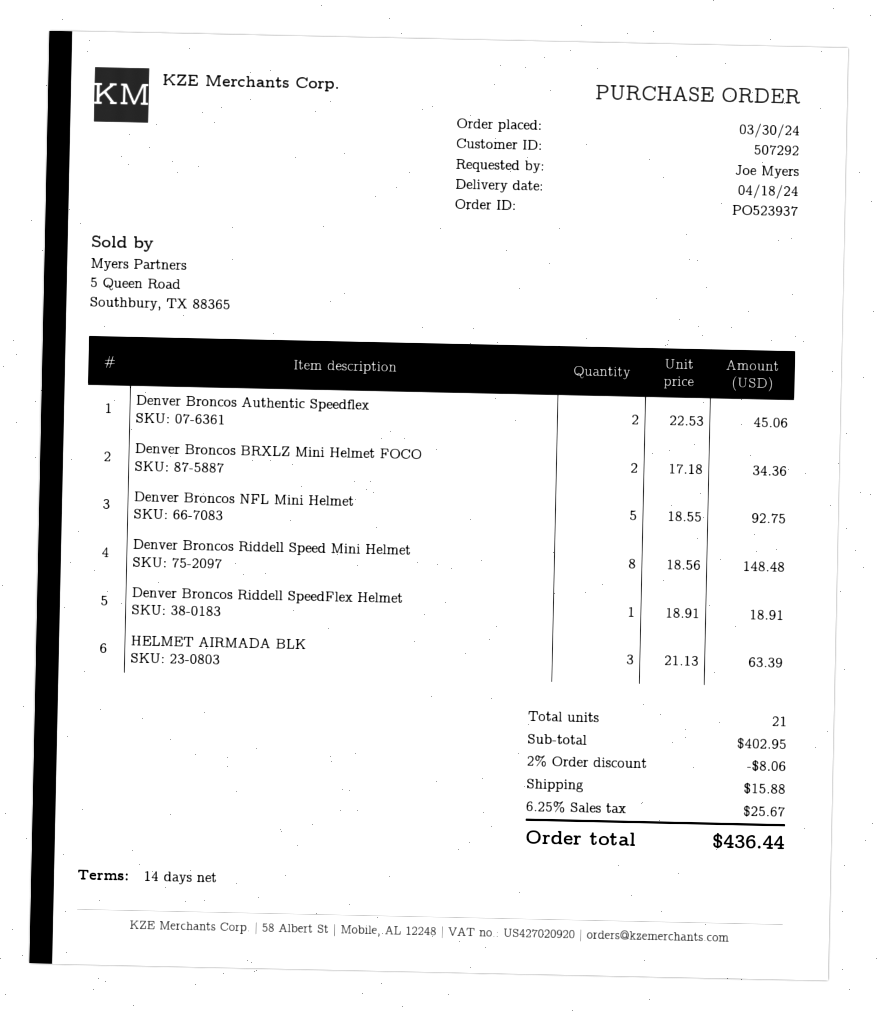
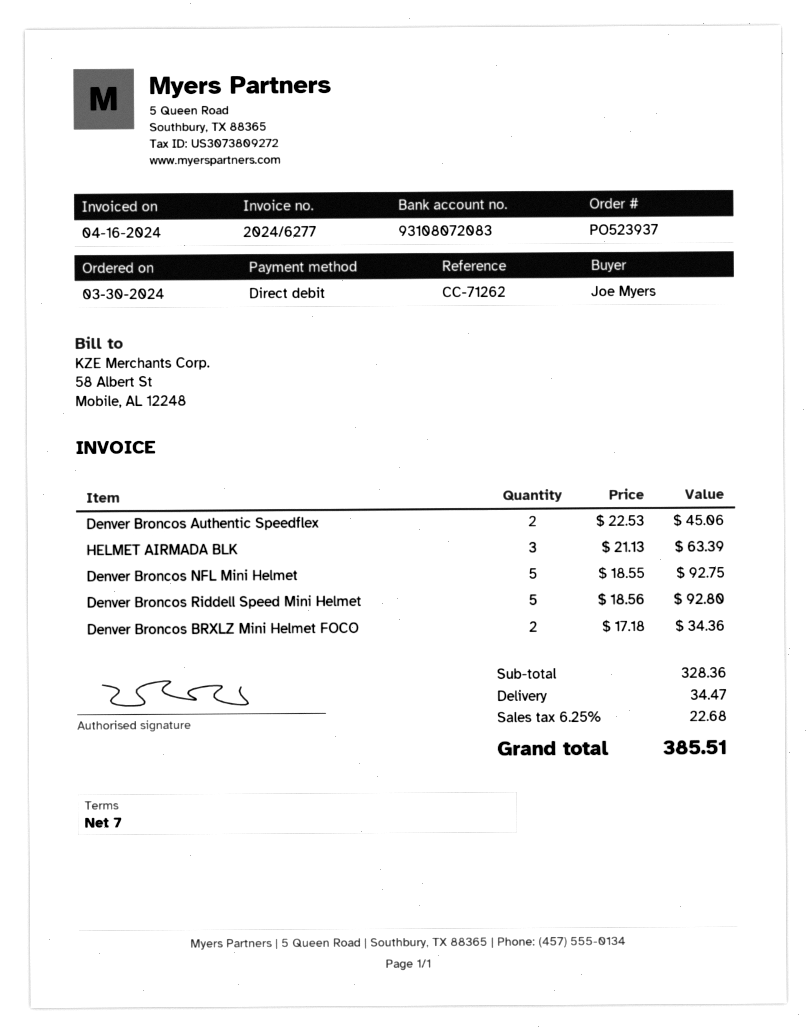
payment terms: 14 days -> 7 days
Denver Broncos Riddell Speed Mini Helmet: 8 x 18.56 = 148.48 -> 5 x 18.56 = 92.80
Denver Broncos Riddell SpeedFlex Helmet: 1 x 18.91 = 18.91 -> none
subtotal: 402.95 -> 328.36
discount: 2% = 8.06 -> none
shipping: 15.88 -> 34.47
tax: 6.25% = 25.67 -> 6.25% = 22.68
total: 436.44 -> 385.51

